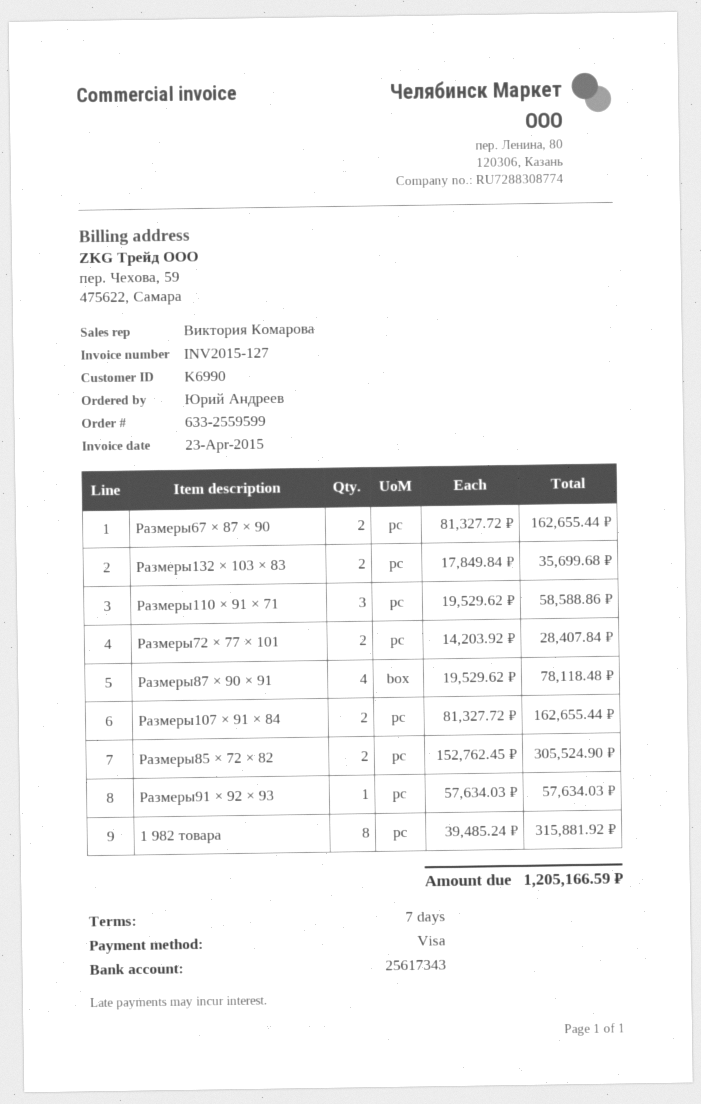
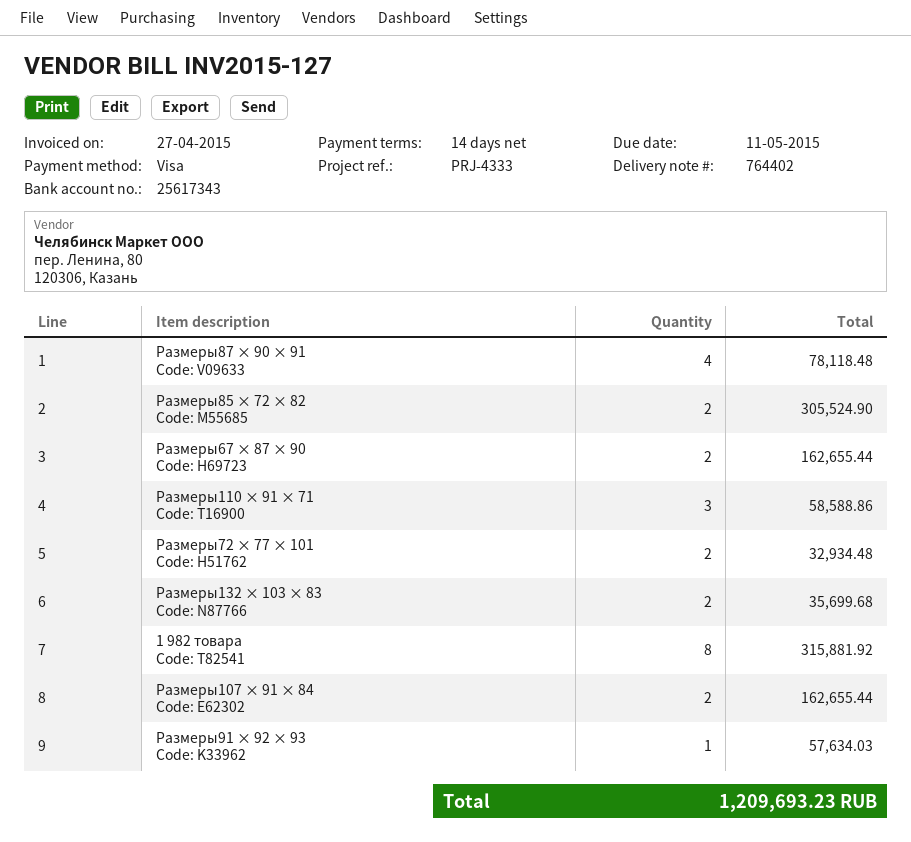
invoice date: 2015-04-23 -> 2015-04-27
payment terms: 7 days -> 14 days
Размеры72 × 77 × 101: 2 for 28407.84 -> 2 for 32934.48
total: 1205166.59 -> 1209693.23

